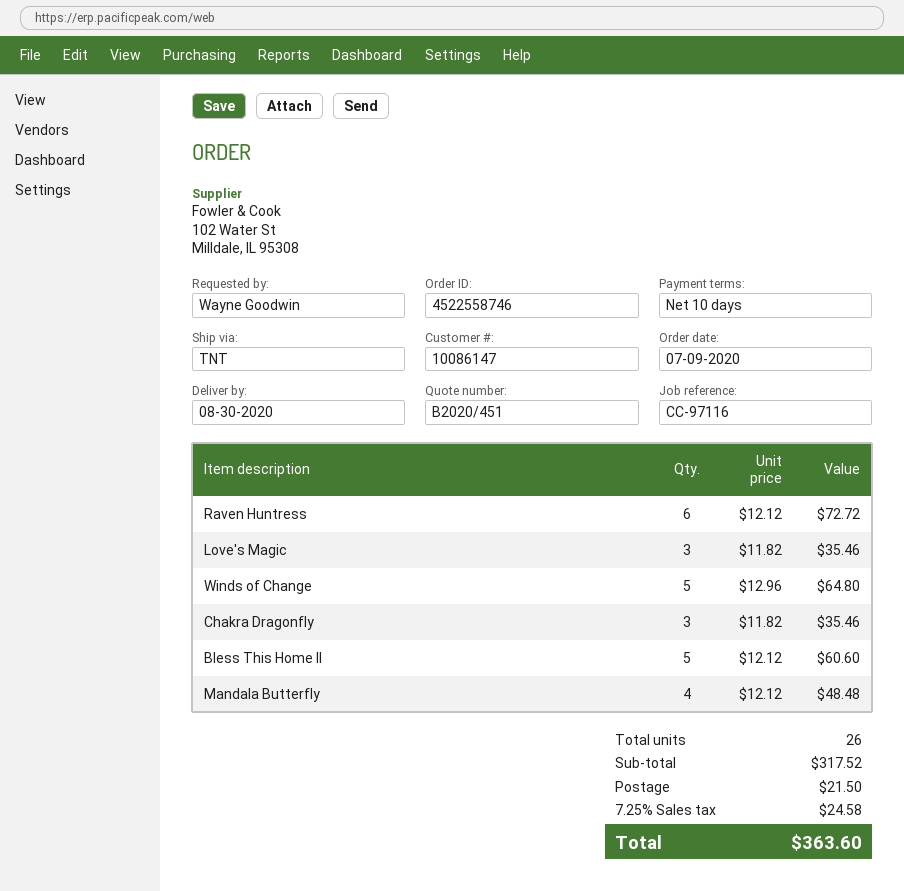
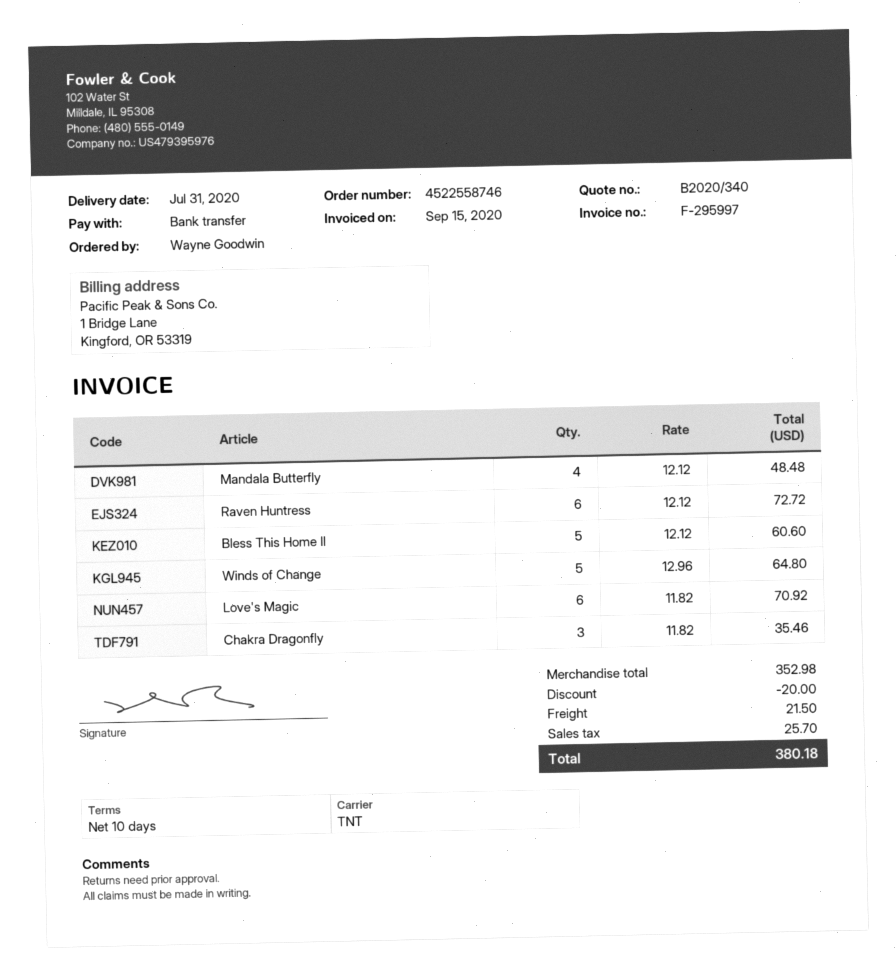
quote number: B2020/451 -> B2020/340
delivery date: 2020-08-30 -> 2020-07-31
Love's Magic: 3 x 11.82 = 35.46 -> 6 x 11.82 = 70.92
subtotal: 317.52 -> 352.98
discount: none -> 20.00
tax: 24.58 -> 25.70
total: 363.60 -> 380.18

